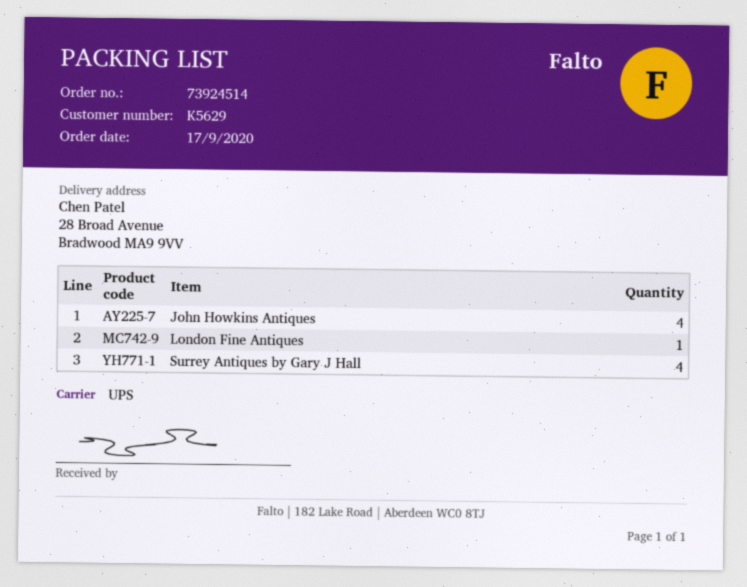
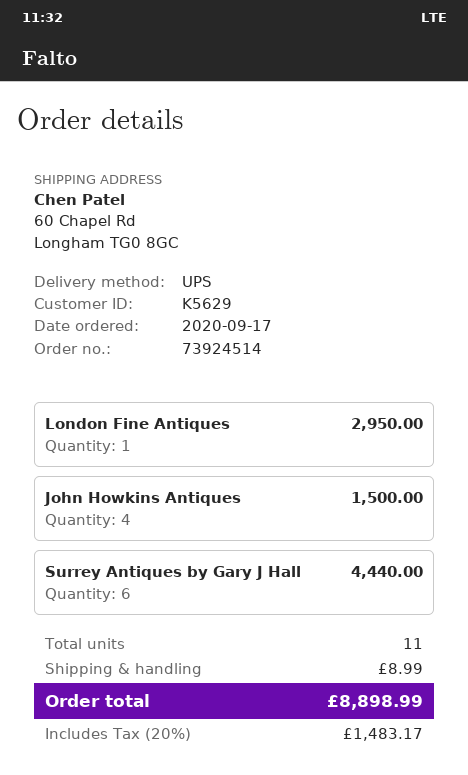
ship to: 28 Broad Avenue, Bradwood MA9 9VV -> 60 Chapel Rd, Longham TG0 8GC
Surrey Antiques by Gary J Hall: 4 -> 6

